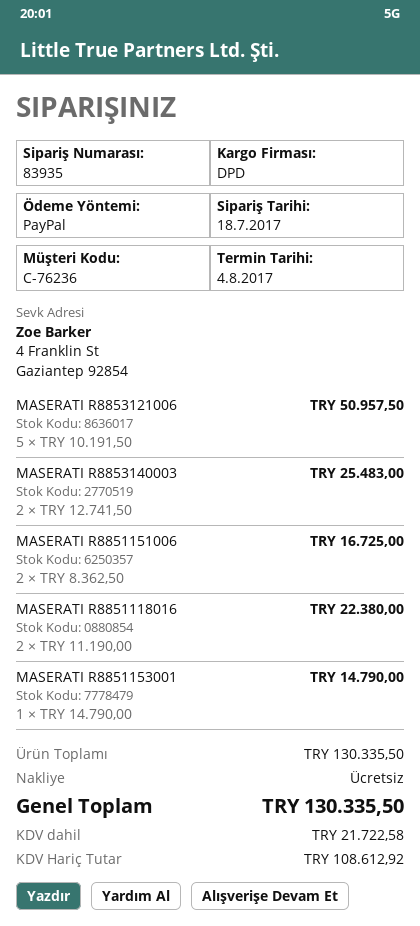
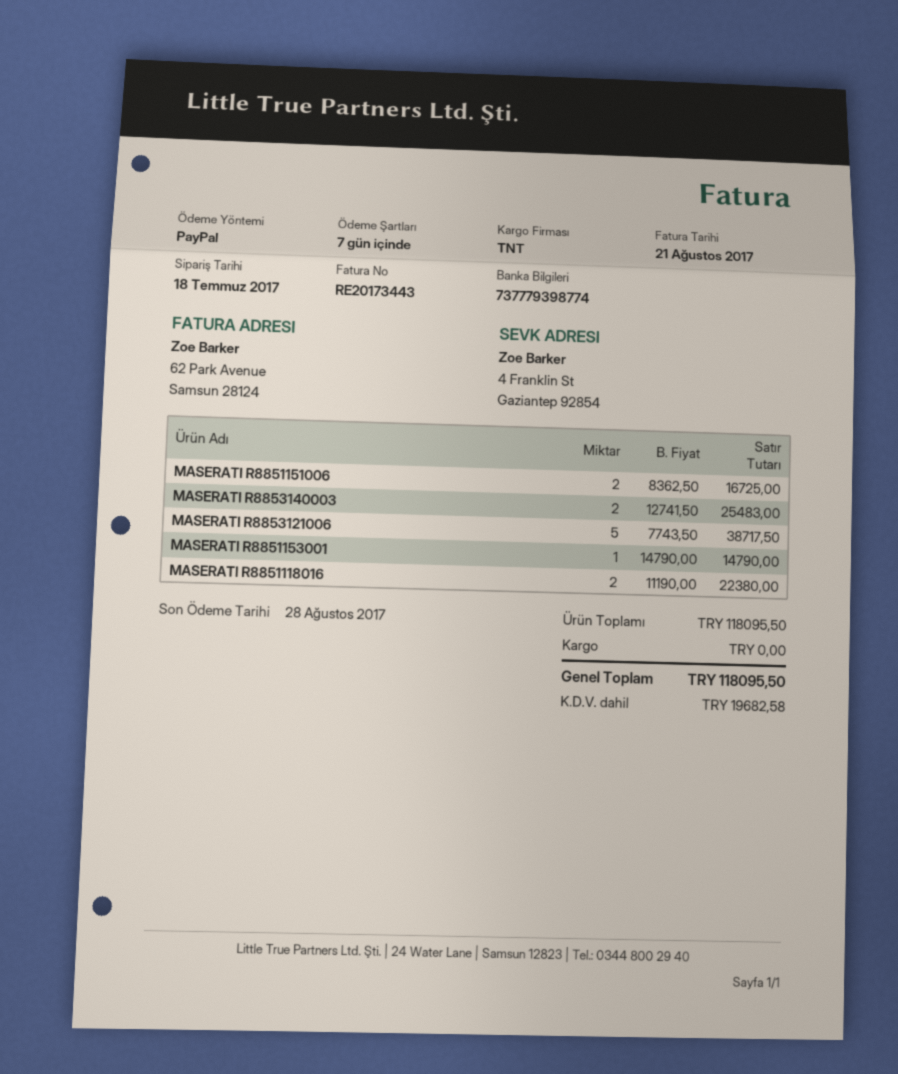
shipping method: DPD -> TNT
MASERATI R8853121006: 5 x 10191.50 = 50957.50 -> 5 x 7743.50 = 38717.50
subtotal: 130335.50 -> 118095.50
tax: 21722.58 -> 19682.58
total: 130335.50 -> 118095.50

